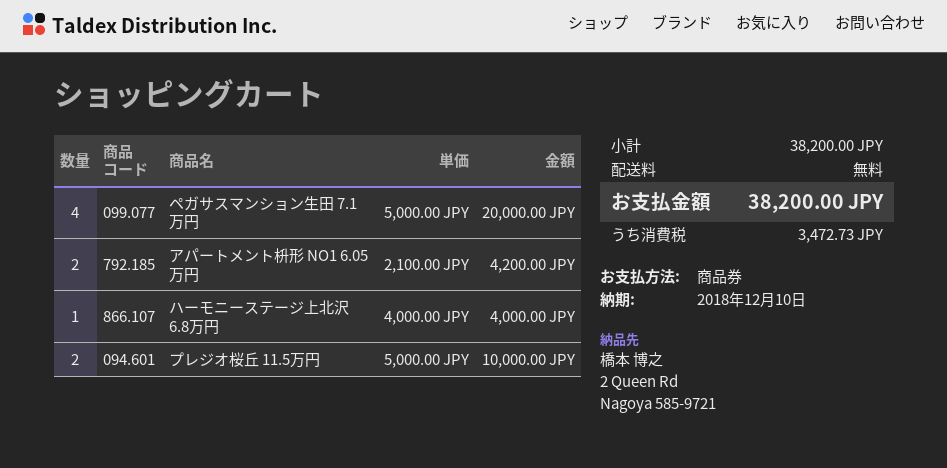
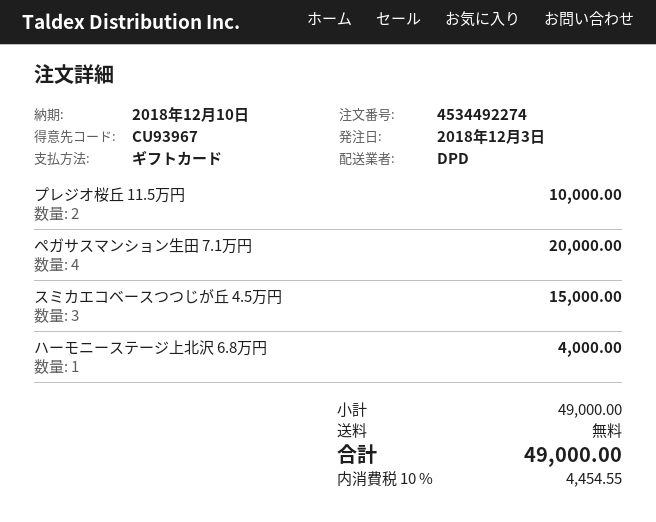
アパートメント枡形 NO1 6.05万円: 2 for 4200.00 -> none
スミカエコベースつつじが丘 4.5万円: none -> 3 for 15000.00
subtotal: 38200.00 -> 49000.00
tax: 3472.73 -> 4454.55
total: 38200.00 -> 49000.00

